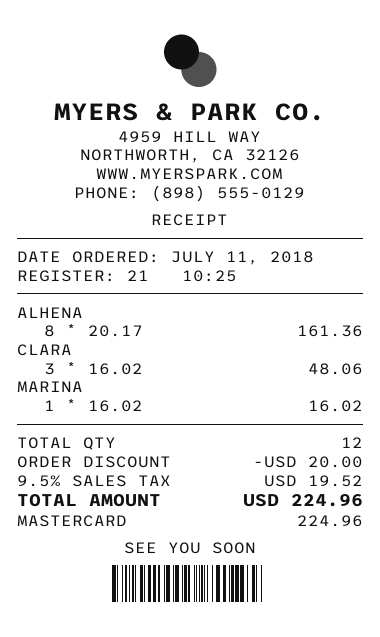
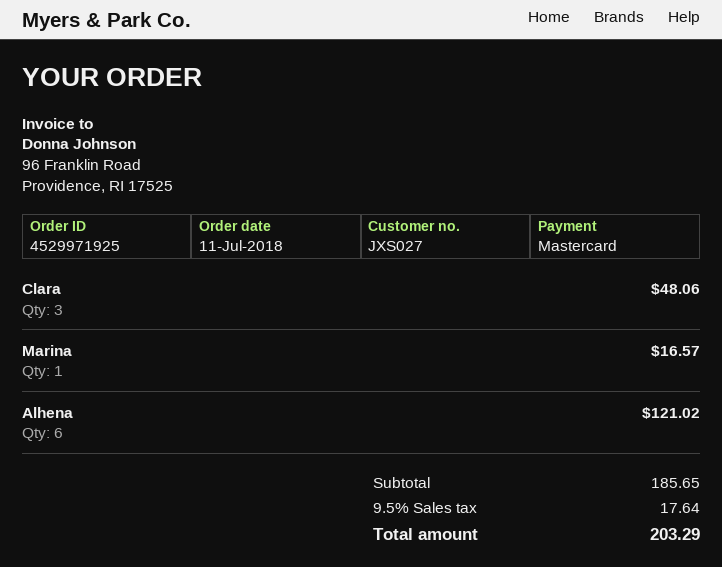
ALHENA: 8 for 161.36 -> 6 for 121.02
MARINA: 1 for 16.02 -> 1 for 16.57
discount: 20.00 -> none
tax: 9.5% = 19.52 -> 9.5% = 17.64
total: 224.96 -> 203.29

